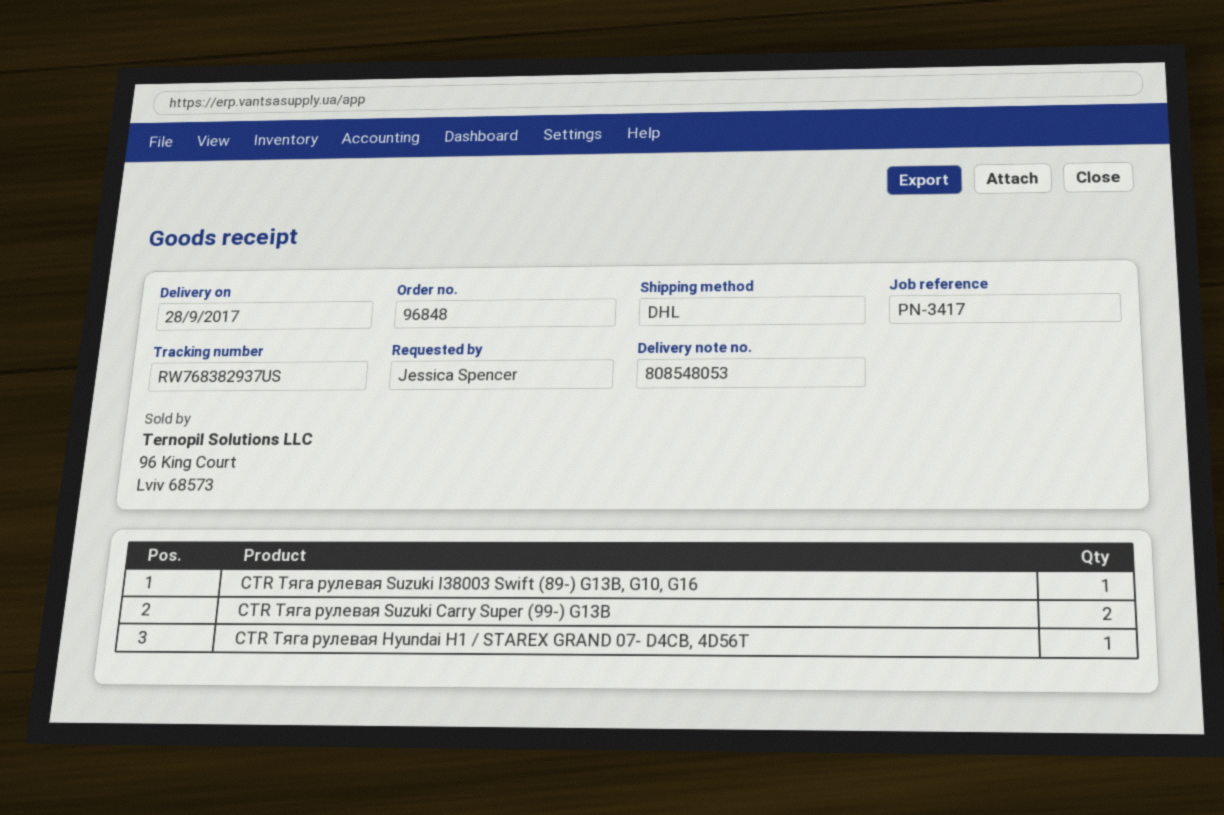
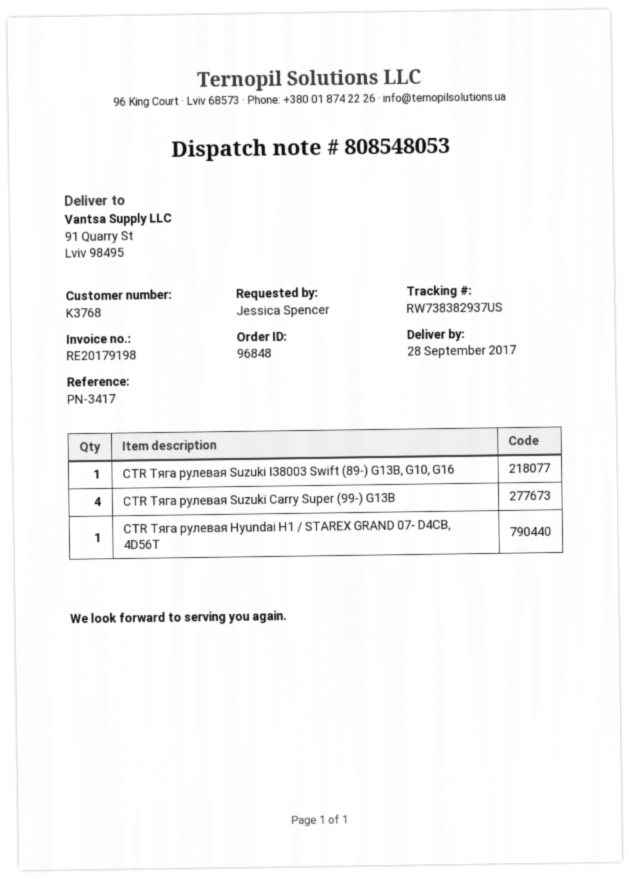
tracking number: RW768382937US -> RW738382937US
CTR Тяга рулевая Suzuki Carry Super (99-) G13B: 2 -> 4

